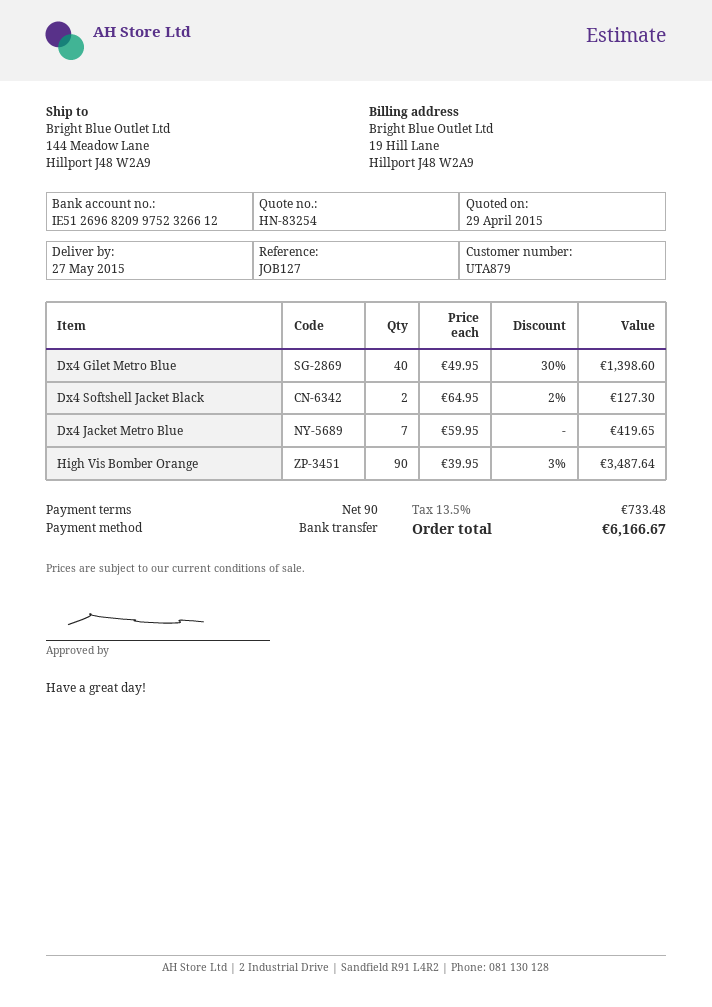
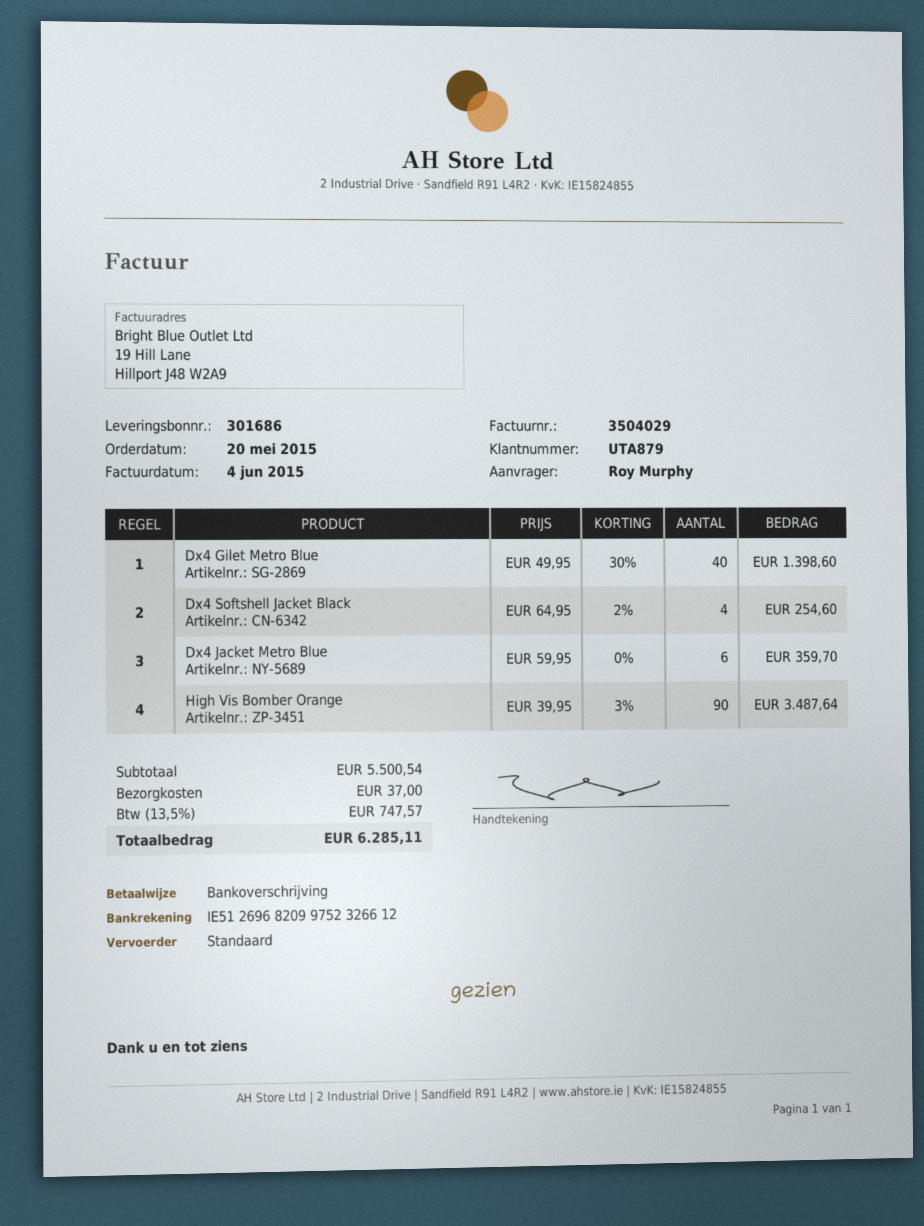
Dx4 Softshell Jacket Black: 2 x 64.95 - 2% = 127.30 -> 4 x 64.95 - 2% = 254.60
Dx4 Jacket Metro Blue: 7 x 59.95 = 419.65 -> 6 x 59.95 = 359.70
shipping: none -> 37.00
tax: 13.5% = 733.48 -> 13.5% = 747.57
total: 6166.67 -> 6285.11

